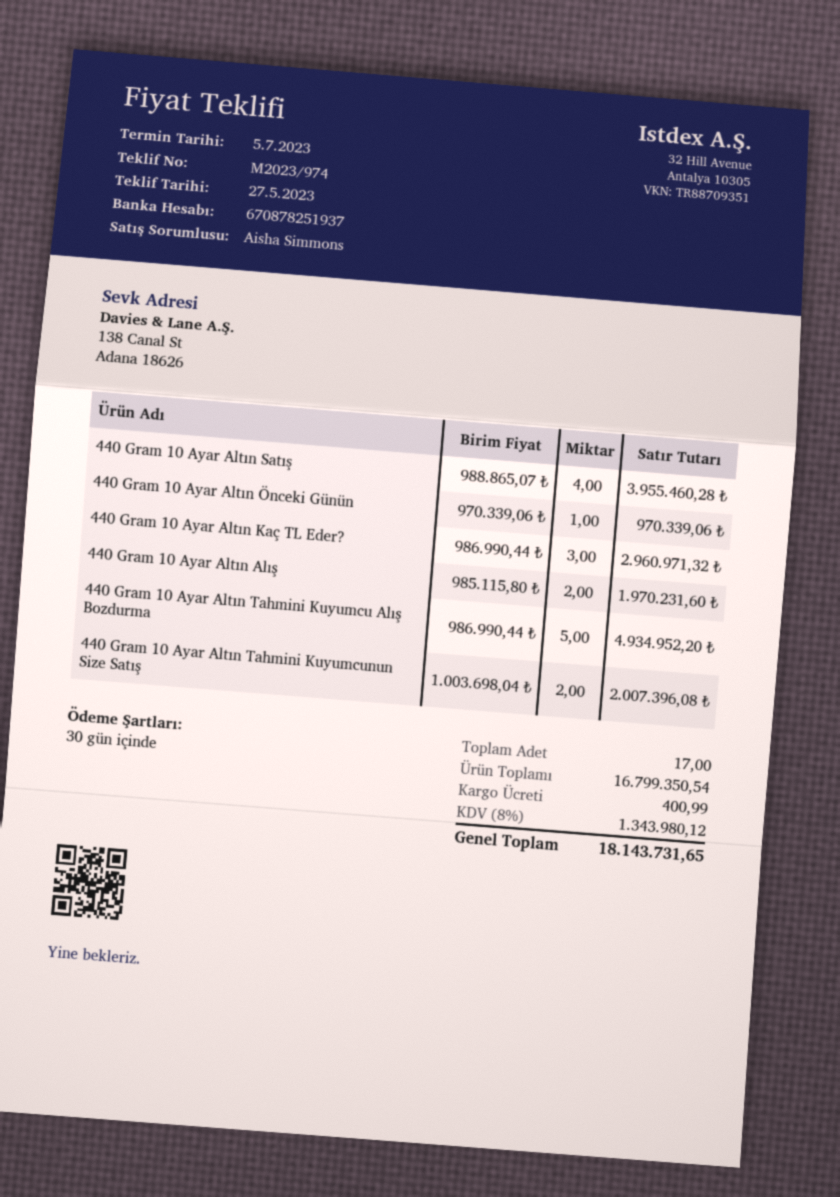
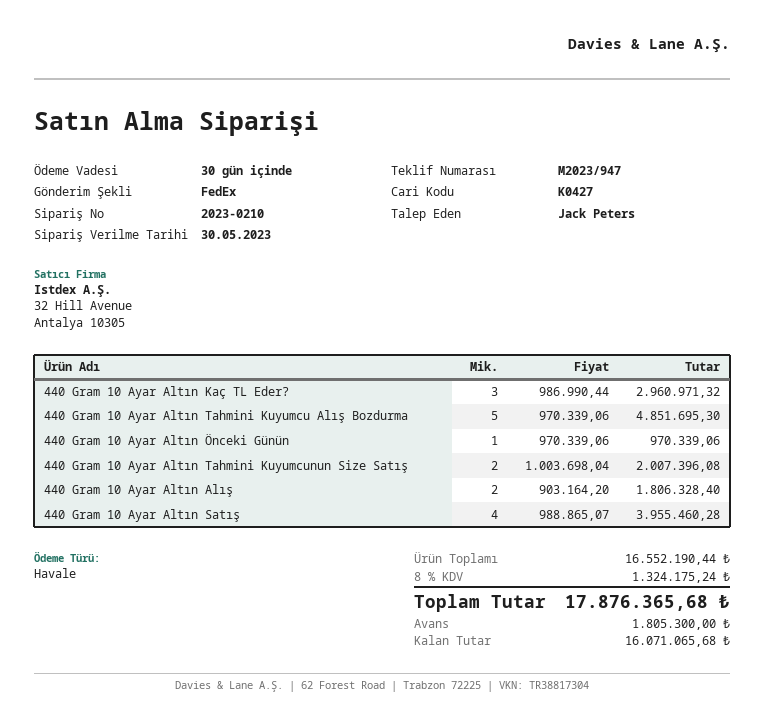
quote number: M2023/974 -> M2023/947
440 Gram 10 Ayar Altın Alış: 2 x 985115.80 = 1970231.60 -> 2 x 903164.20 = 1806328.40
440 Gram 10 Ayar Altın Tahmini Kuyumcu Alış Bozdurma: 5 x 986990.44 = 4934952.20 -> 5 x 970339.06 = 4851695.30
subtotal: 16799350.54 -> 16552190.44
shipping: 400.99 -> none
tax: 8% = 1343980.12 -> 8% = 1324175.24
total: 18143731.65 -> 17876365.68

